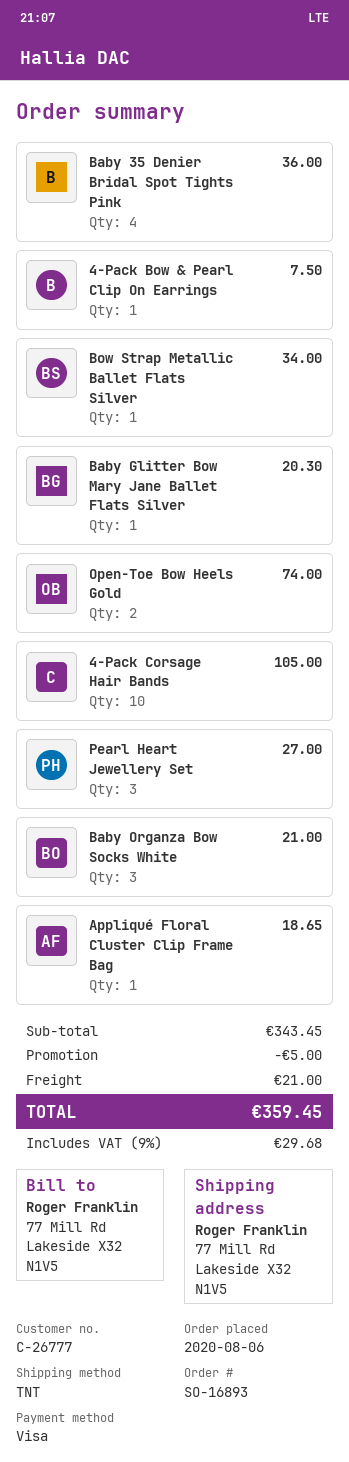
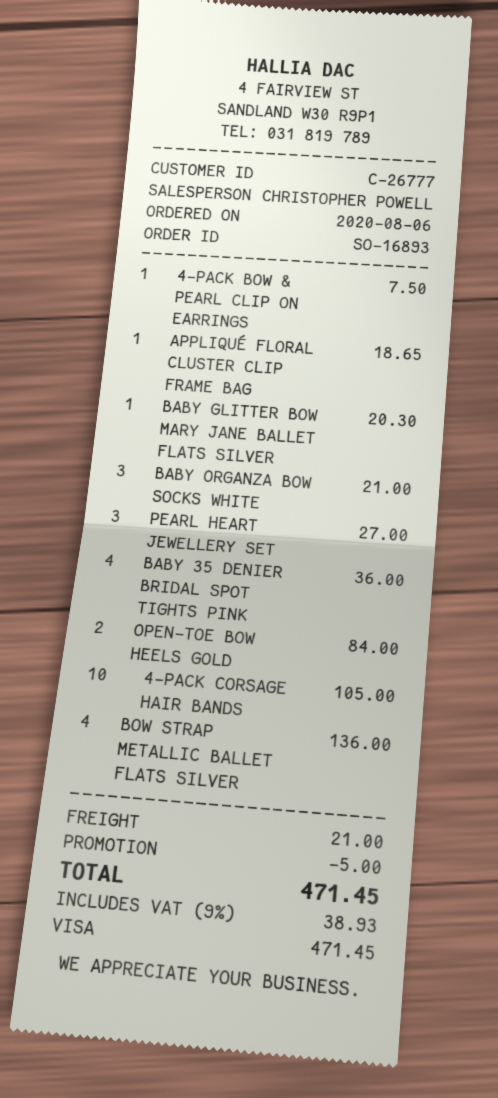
Bow Strap Metallic Ballet Flats Silver: 1 for 34.00 -> 4 for 136.00
Open-Toe Bow Heels Gold: 2 for 74.00 -> 2 for 84.00
tax: 9% = 29.68 -> 9% = 38.93
total: 359.45 -> 471.45

